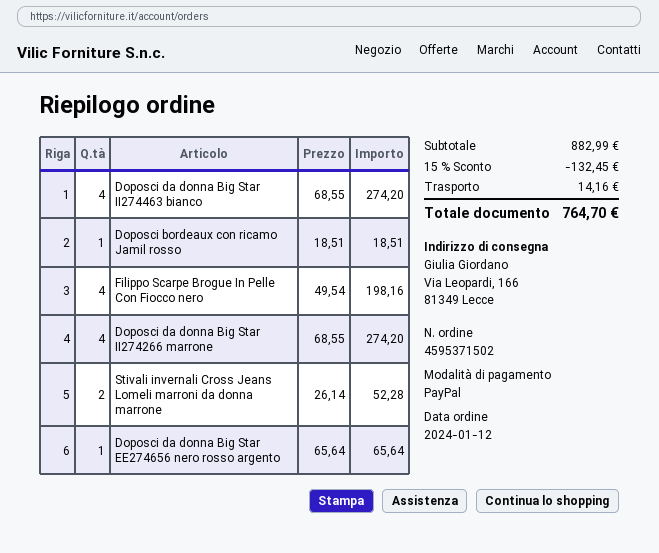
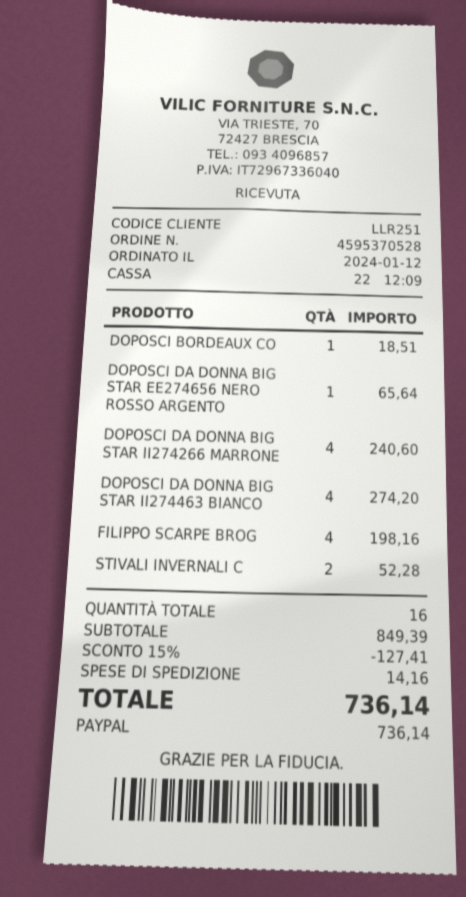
order number: 4595371502 -> 4595370528
Doposci da donna Big Star II274266 marrone: 4 for 274.20 -> 4 for 240.60
subtotal: 882.99 -> 849.39
discount: 15% = 132.45 -> 15% = 127.41
total: 764.70 -> 736.14

